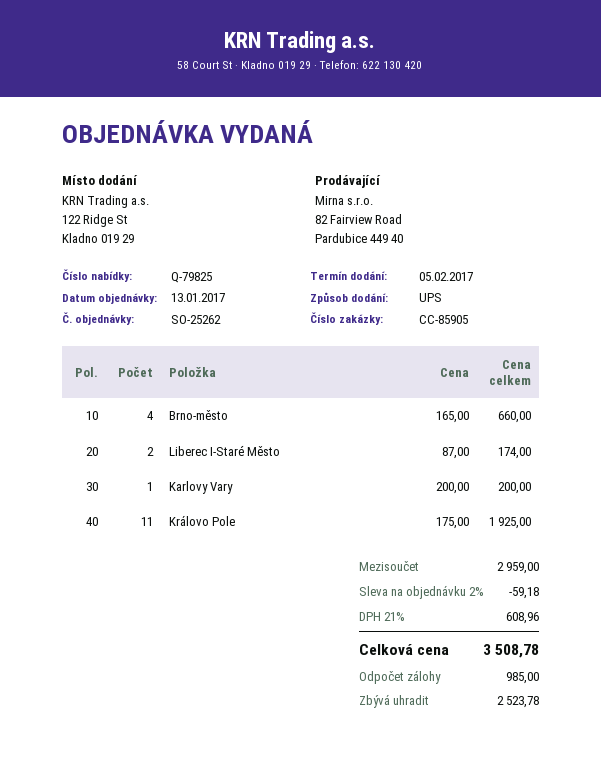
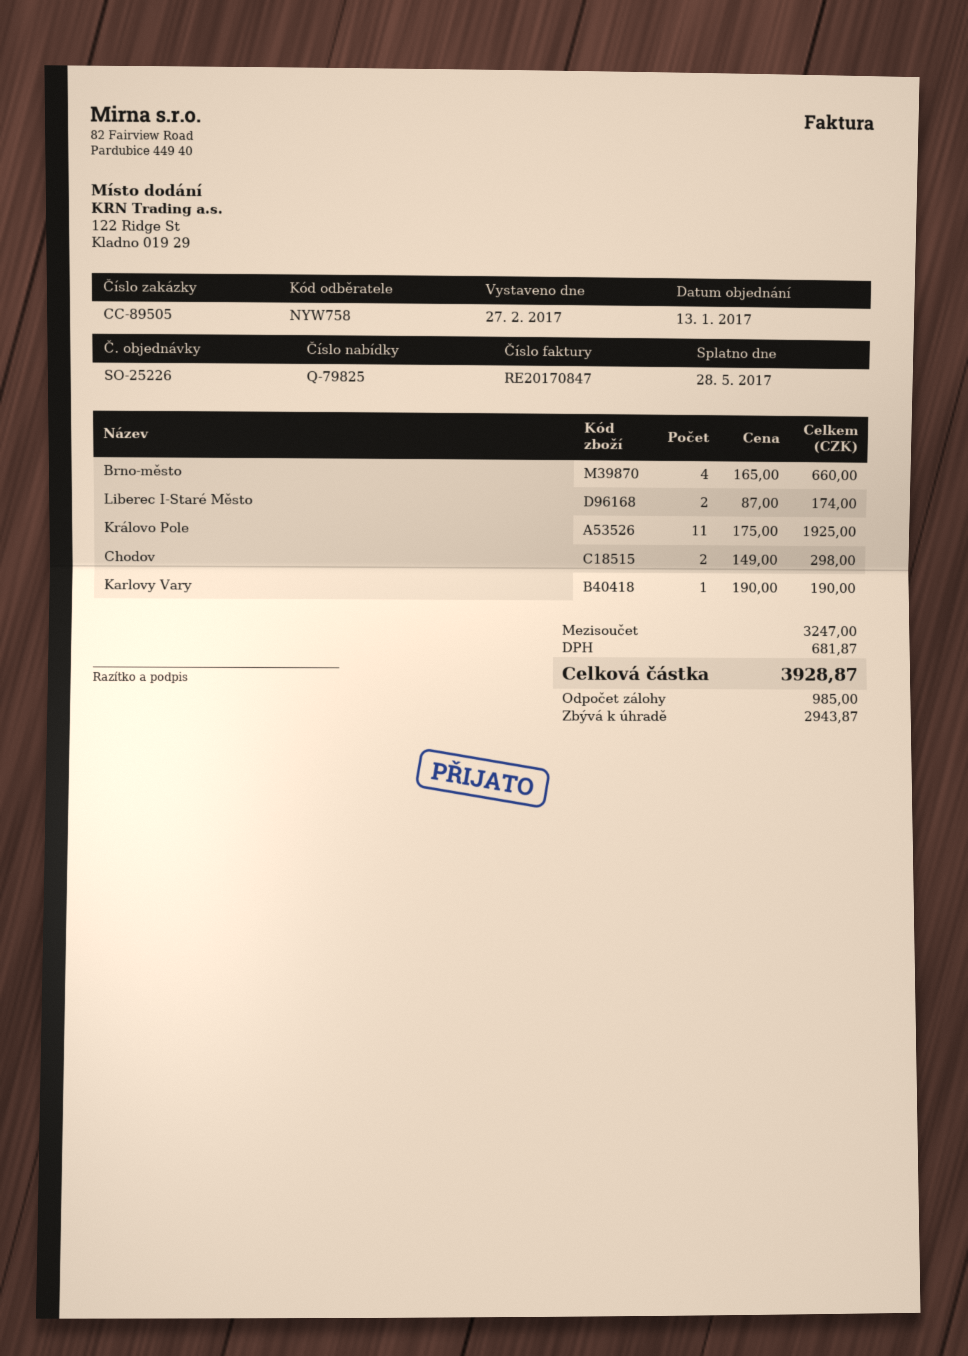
order number: SO-25262 -> SO-25226
reference: CC-85905 -> CC-89505
Karlovy Vary: 1 x 200.00 = 200.00 -> 1 x 190.00 = 190.00
Chodov: none -> 2 x 149.00 = 298.00
subtotal: 2959.00 -> 3247.00
discount: 2% = 59.18 -> none
tax: 608.96 -> 681.87
total: 3508.78 -> 3928.87
balance: 2523.78 -> 2943.87

